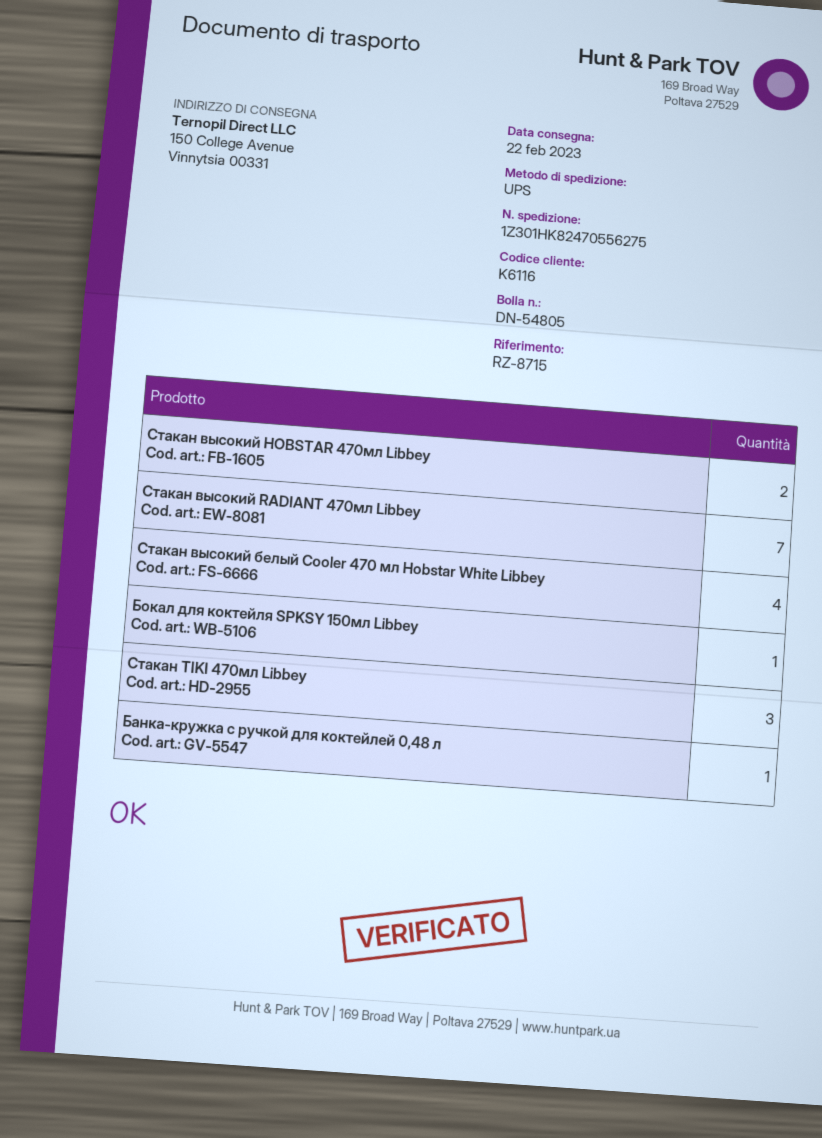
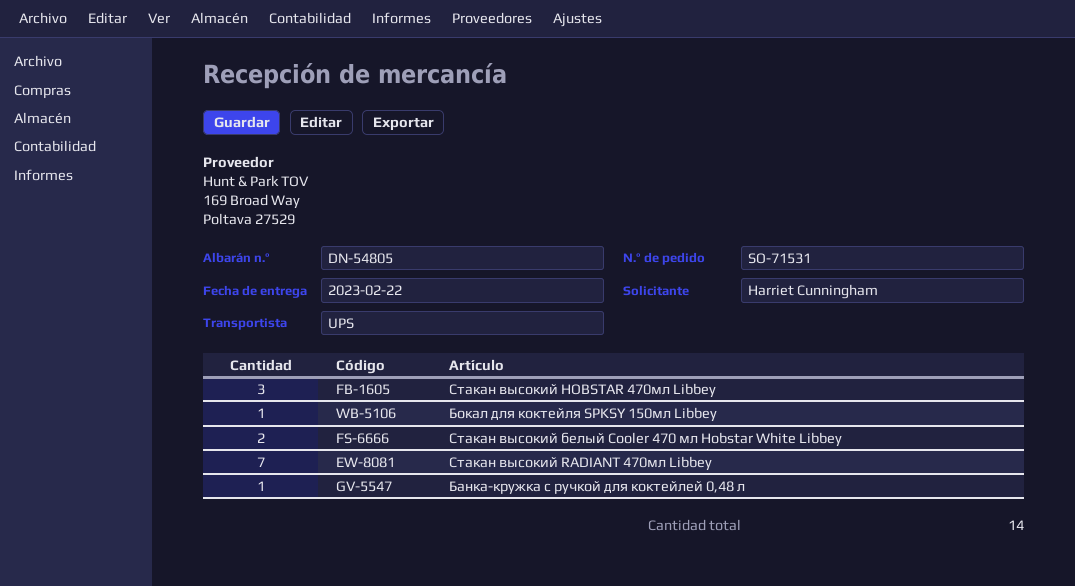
Стакан высокий HOBSTAR 470мл Libbey: 2 -> 3
Стакан высокий белый Cooler 470 мл Hobstar White Libbey: 4 -> 2
Стакан TIKI 470мл Libbey: 3 -> none

